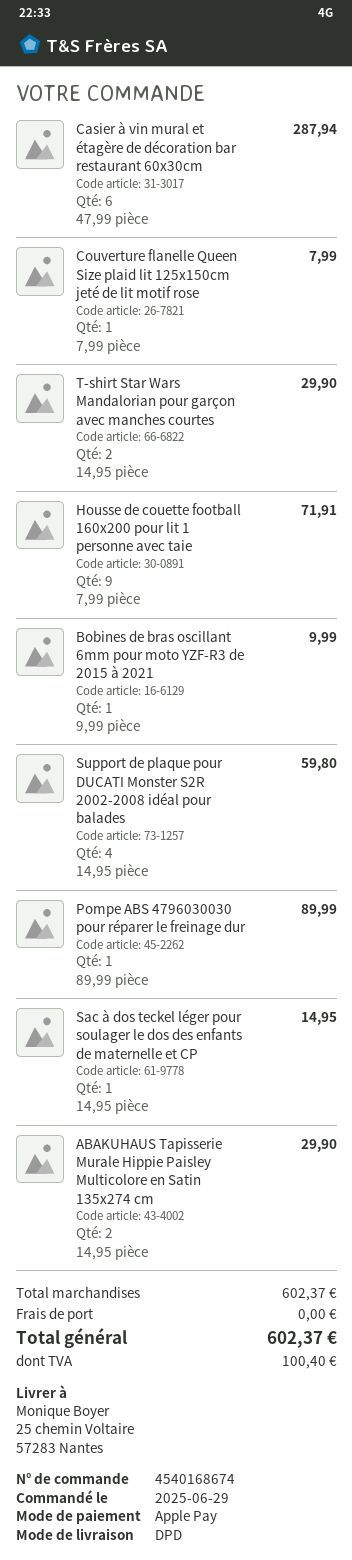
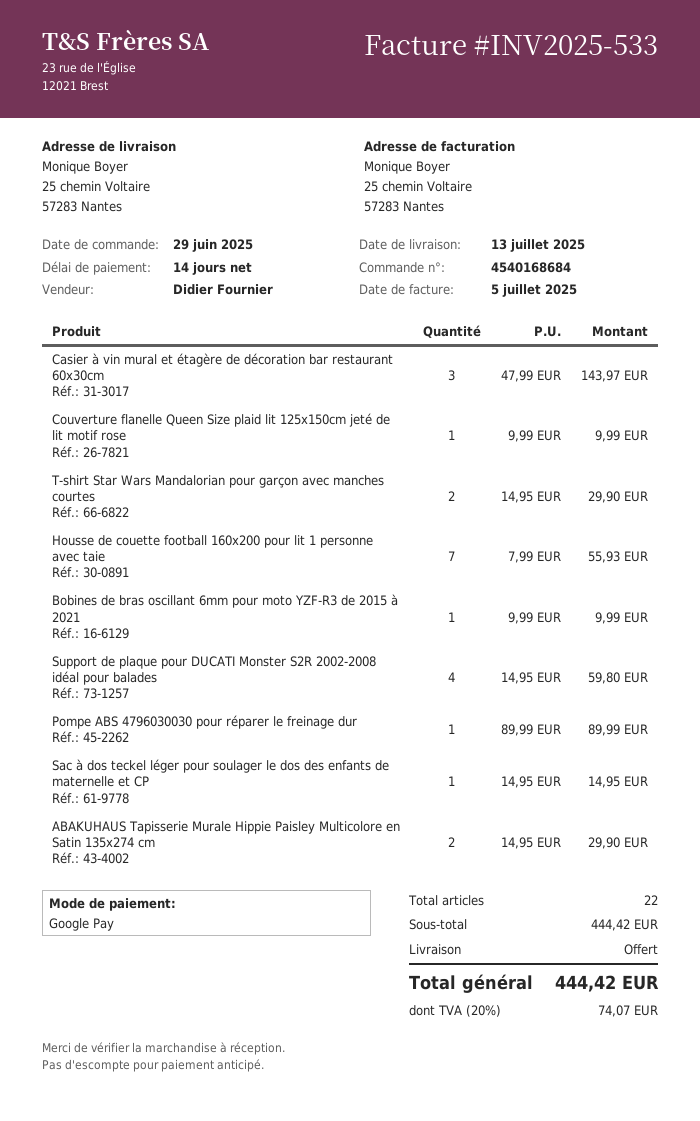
order number: 4540168674 -> 4540168684
payment method: Apple Pay -> Google Pay
Casier à vin mural et étagère de décoration bar restaurant 60x30cm: 6 x 47.99 = 287.94 -> 3 x 47.99 = 143.97
Couverture flanelle Queen Size plaid lit 125x150cm jeté de lit motif rose: 1 x 7.99 = 7.99 -> 1 x 9.99 = 9.99
Housse de couette football 160x200 pour lit 1 personne avec taie: 9 x 7.99 = 71.91 -> 7 x 7.99 = 55.93
subtotal: 602.37 -> 444.42
tax: 100.40 -> 74.07
total: 602.37 -> 444.42

